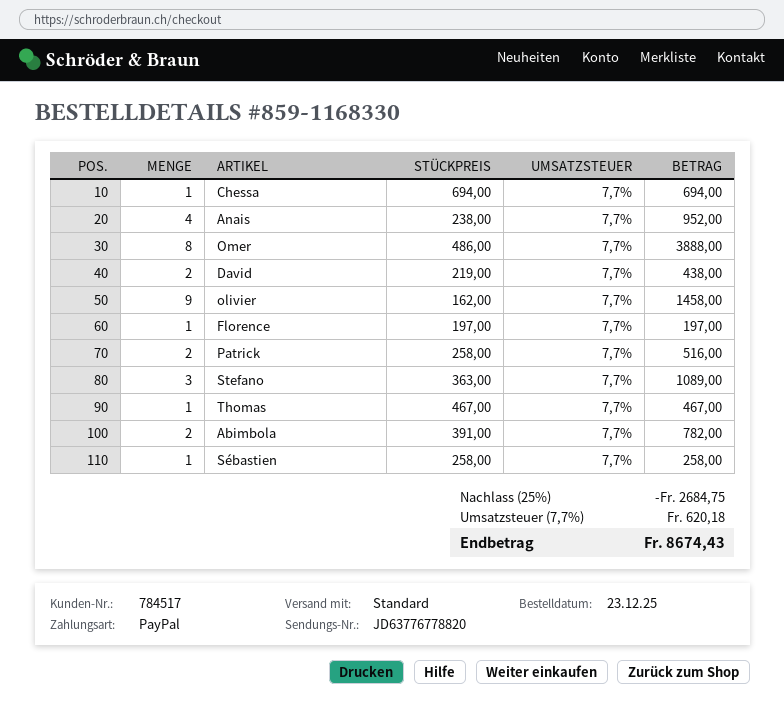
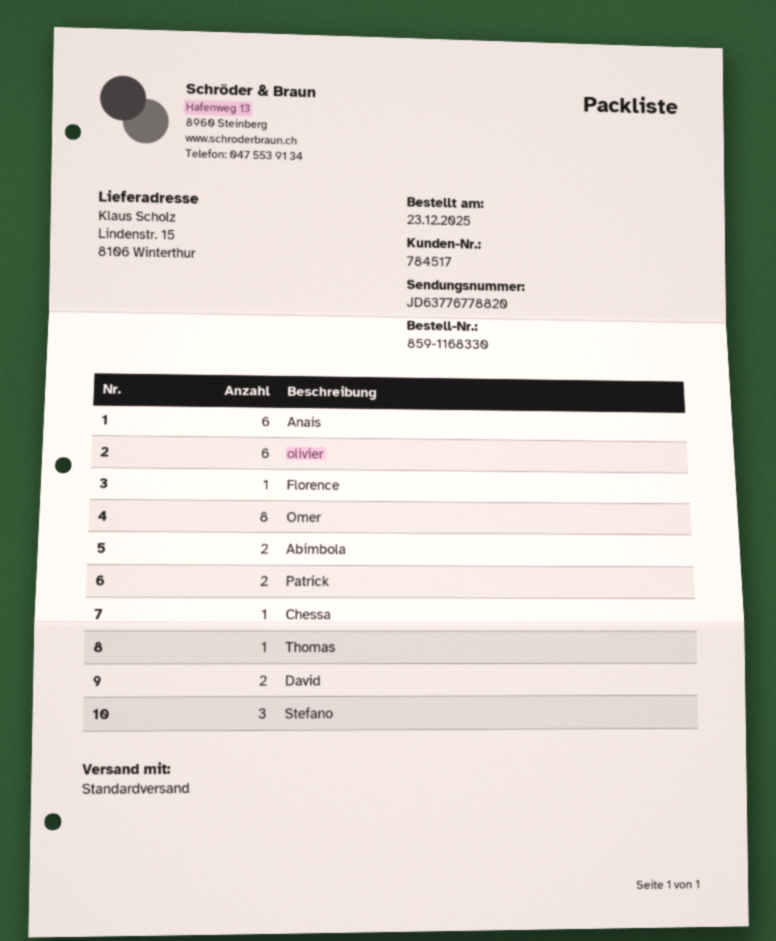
Anais: 4 -> 6
olivier: 9 -> 6
Sébastien: 1 -> none

